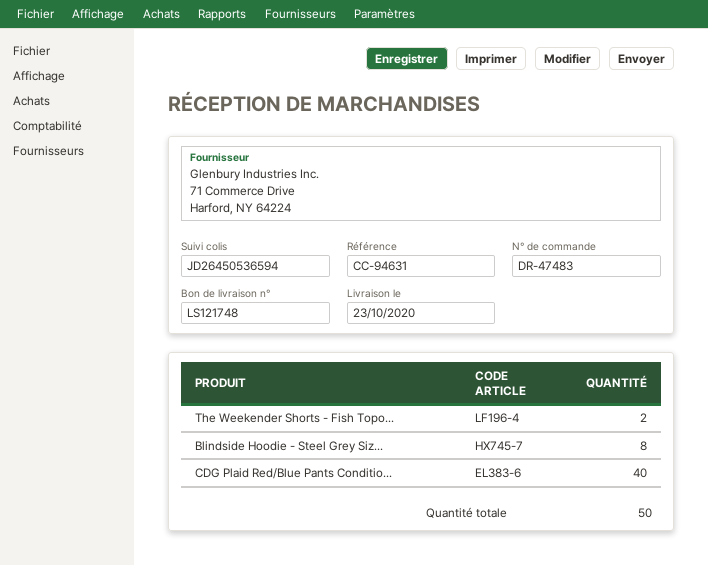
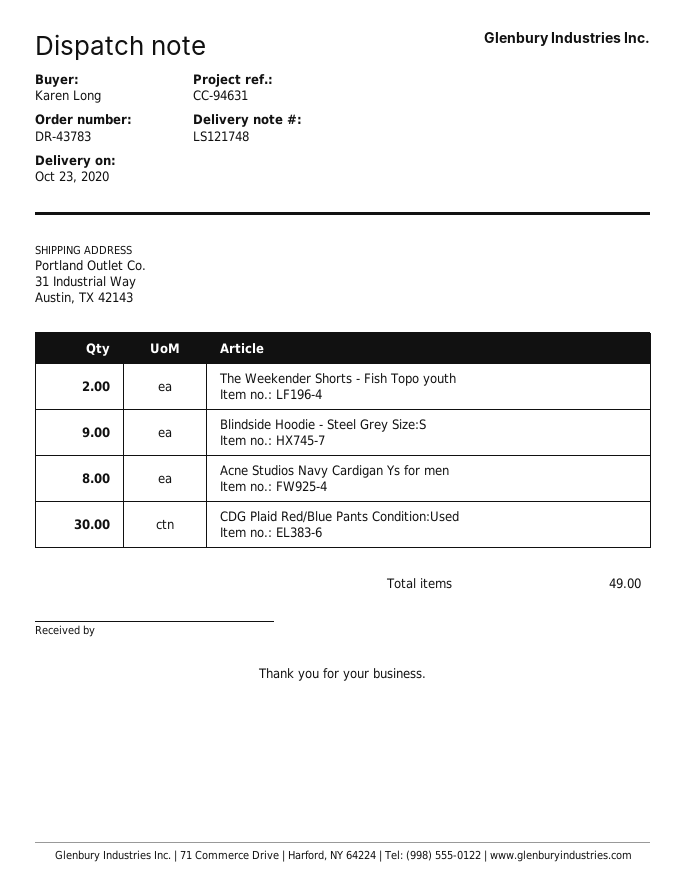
order number: DR-47483 -> DR-43783
Blindside Hoodie - Steel Grey Siz...: 8 -> 9
CDG Plaid Red/Blue Pants Conditio...: 40 -> 30
Acne Studios Navy Cardigan Ys for men: none -> 8
total quantity: 50 -> 49

